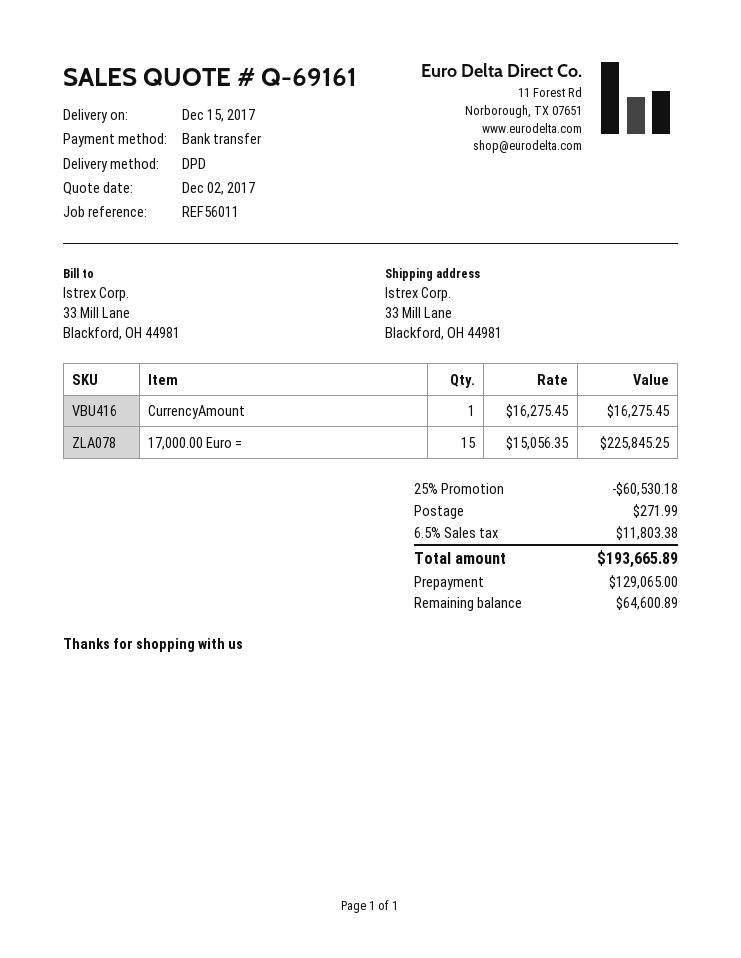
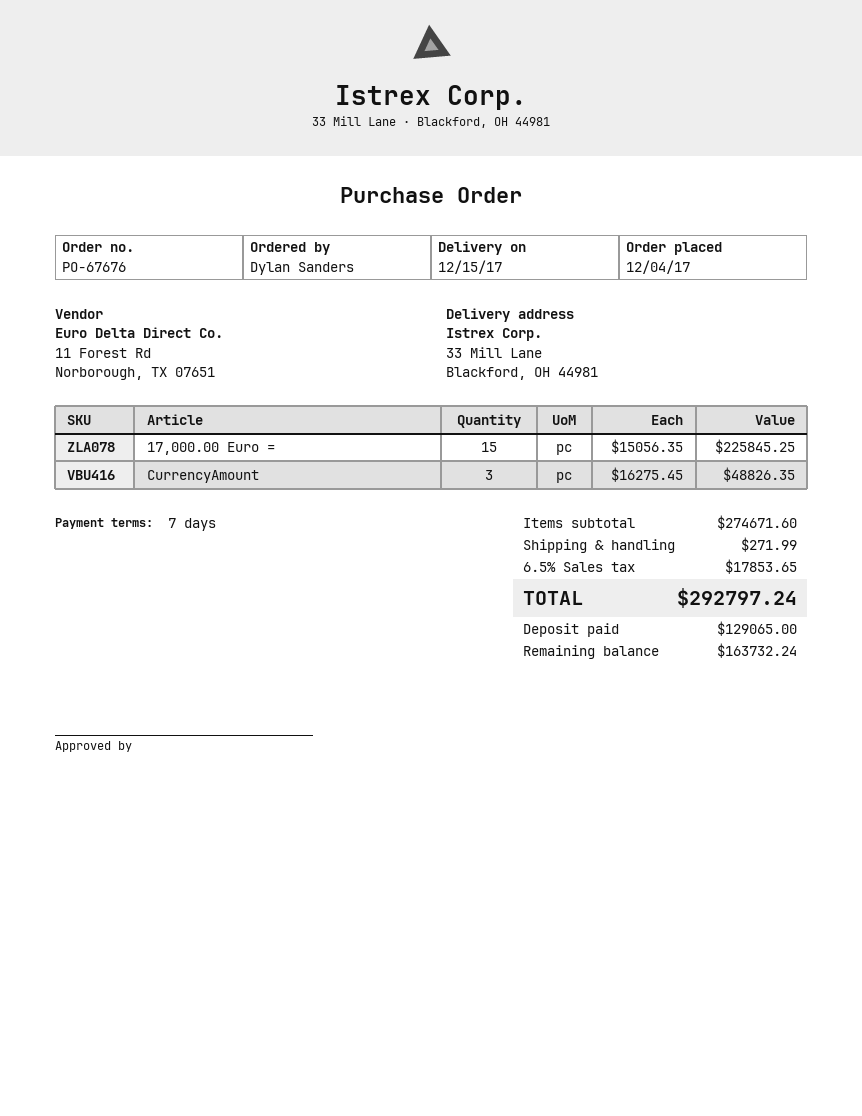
CurrencyAmount: 1 x 16275.45 = 16275.45 -> 3 x 16275.45 = 48826.35
discount: 25% = 60530.18 -> none
tax: 6.5% = 11803.38 -> 6.5% = 17853.65
total: 193665.89 -> 292797.24
balance: 64600.89 -> 163732.24

